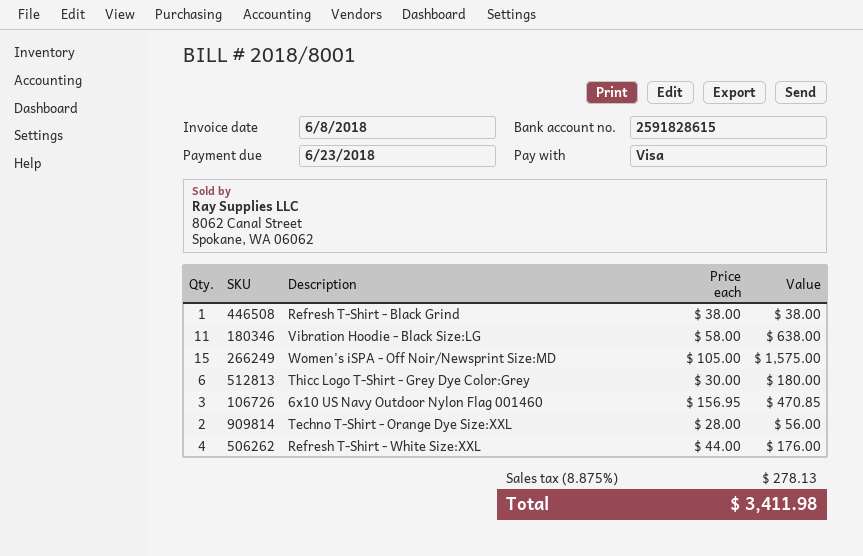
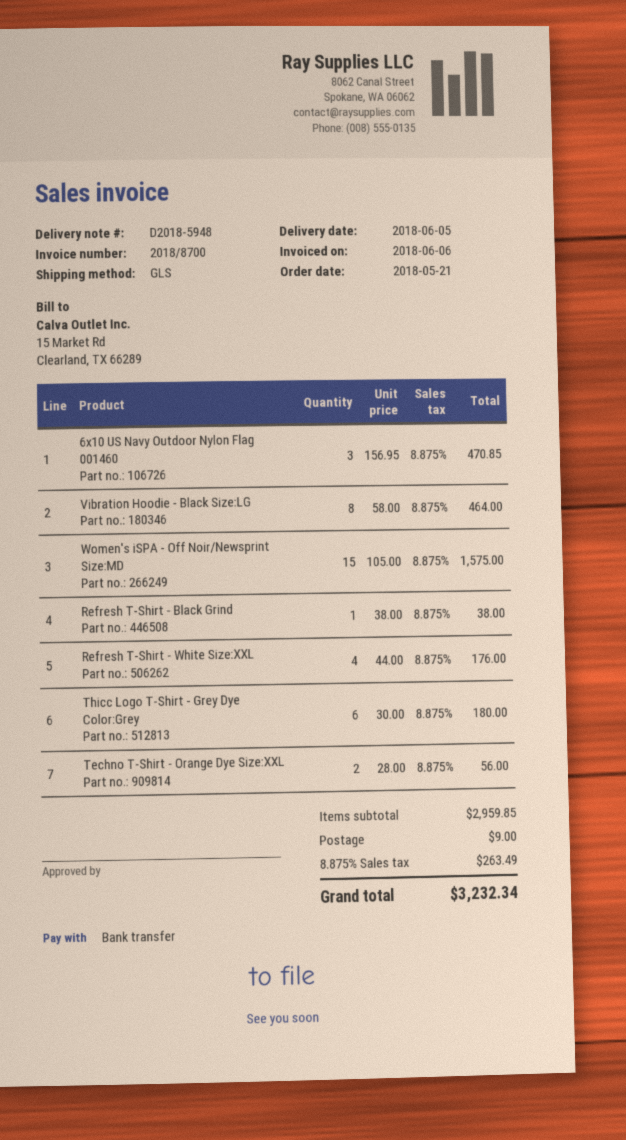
invoice number: 2018/8001 -> 2018/8700
invoice date: 2018-06-08 -> 2018-06-06
payment method: Visa -> bank transfer
Vibration Hoodie - Black Size:LG: 11 x 58.00 = 638.00 -> 8 x 58.00 = 464.00
shipping: none -> 9.00
tax: 8.875% = 278.13 -> 8.875% = 263.49
total: 3411.98 -> 3232.34

